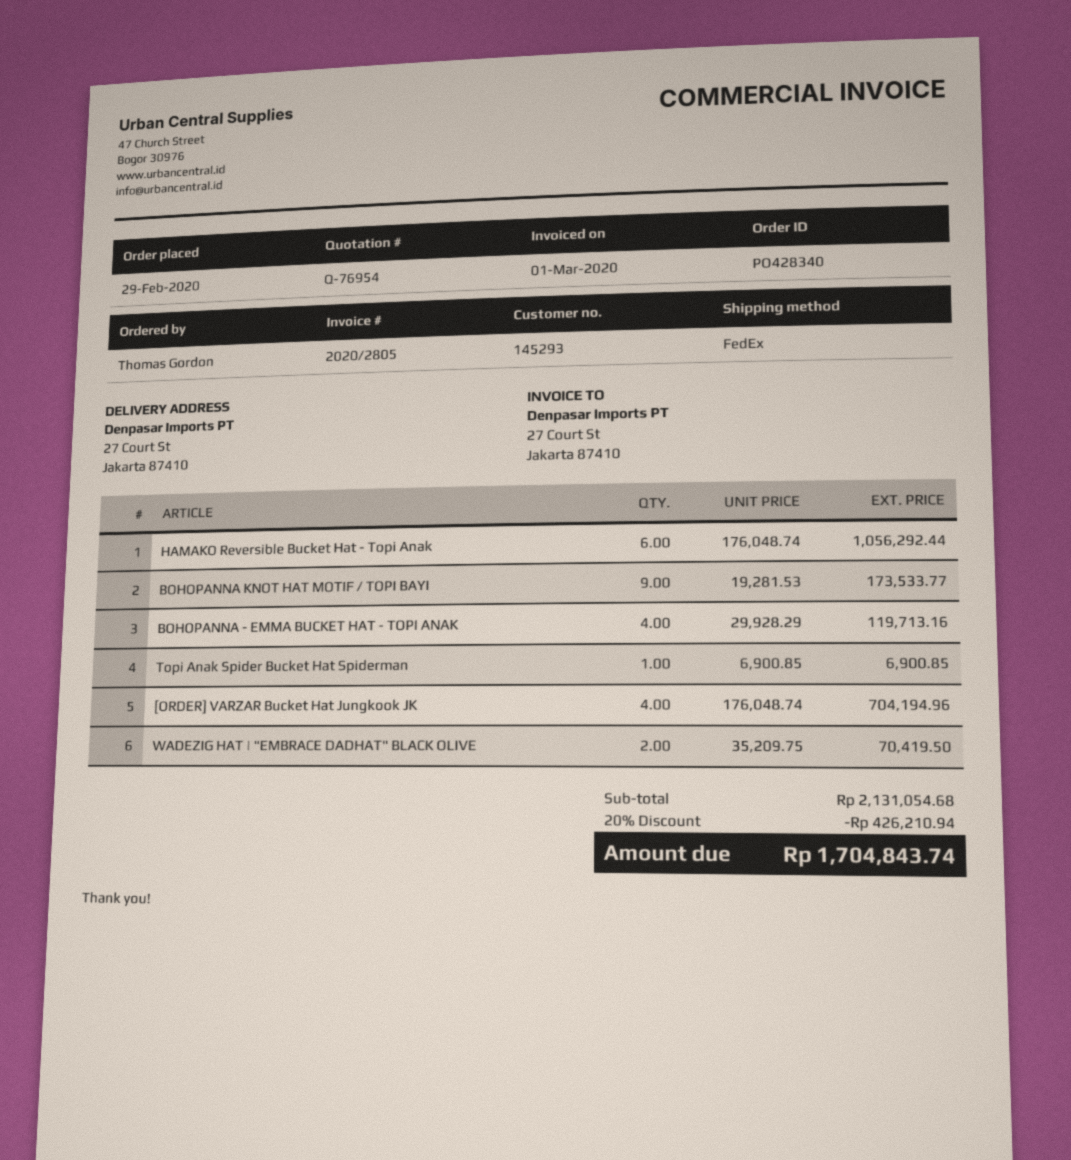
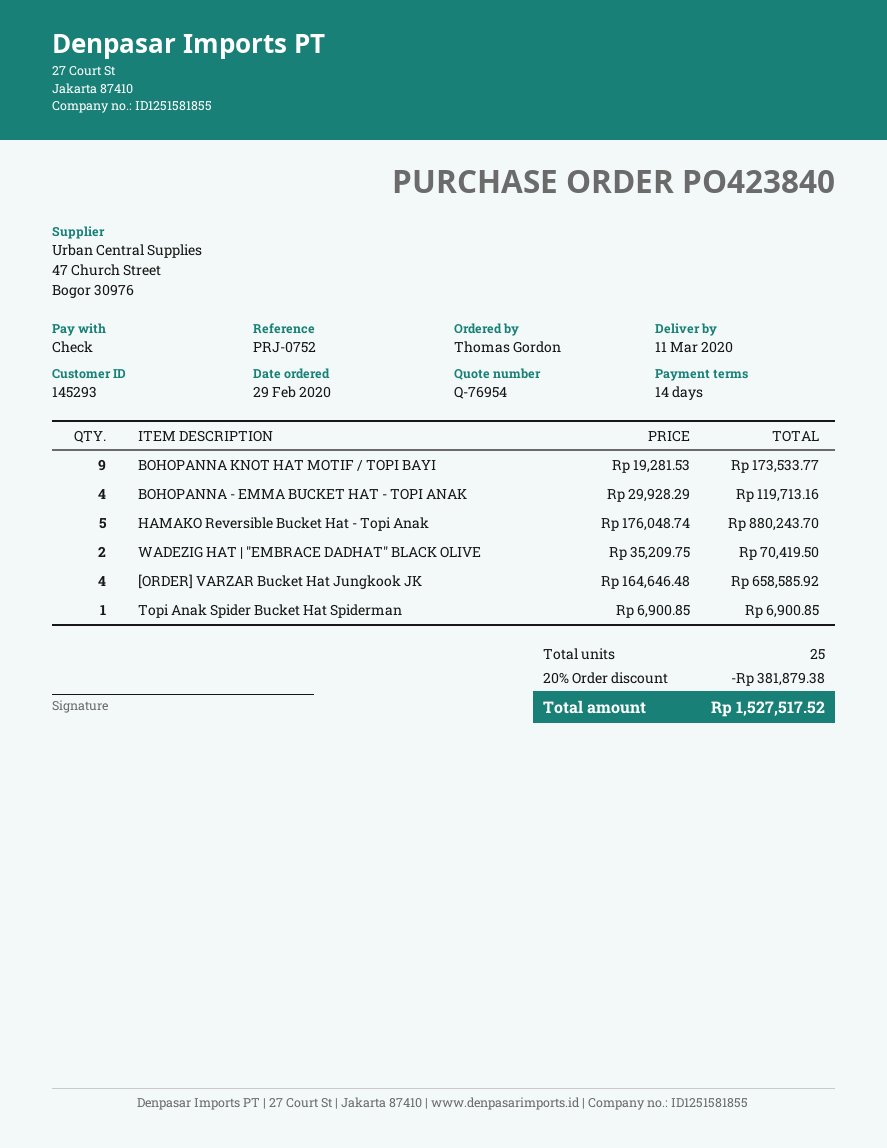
order number: PO428340 -> PO423840
HAMAKO Reversible Bucket Hat - Topi Anak: 6 x 176048.74 = 1056292.44 -> 5 x 176048.74 = 880243.70
[ORDER] VARZAR Bucket Hat Jungkook JK: 4 x 176048.74 = 704194.96 -> 4 x 164646.48 = 658585.92
discount: 20% = 426210.94 -> 20% = 381879.38
total: 1704843.74 -> 1527517.52

